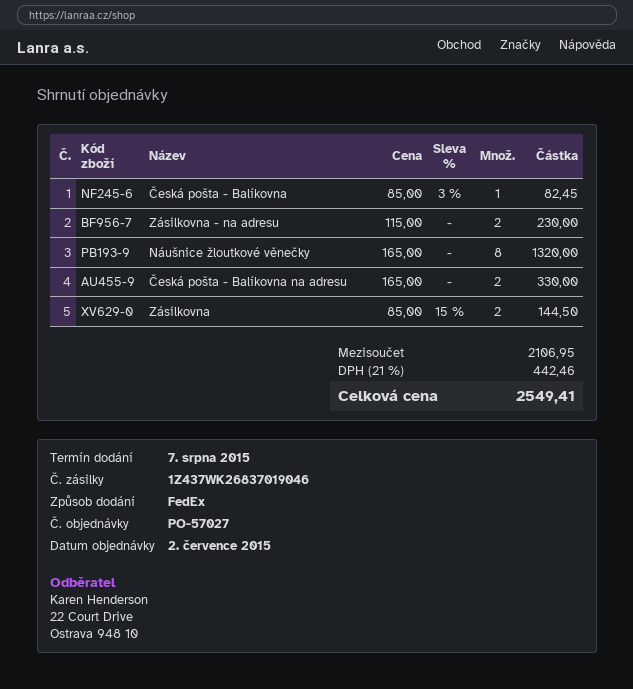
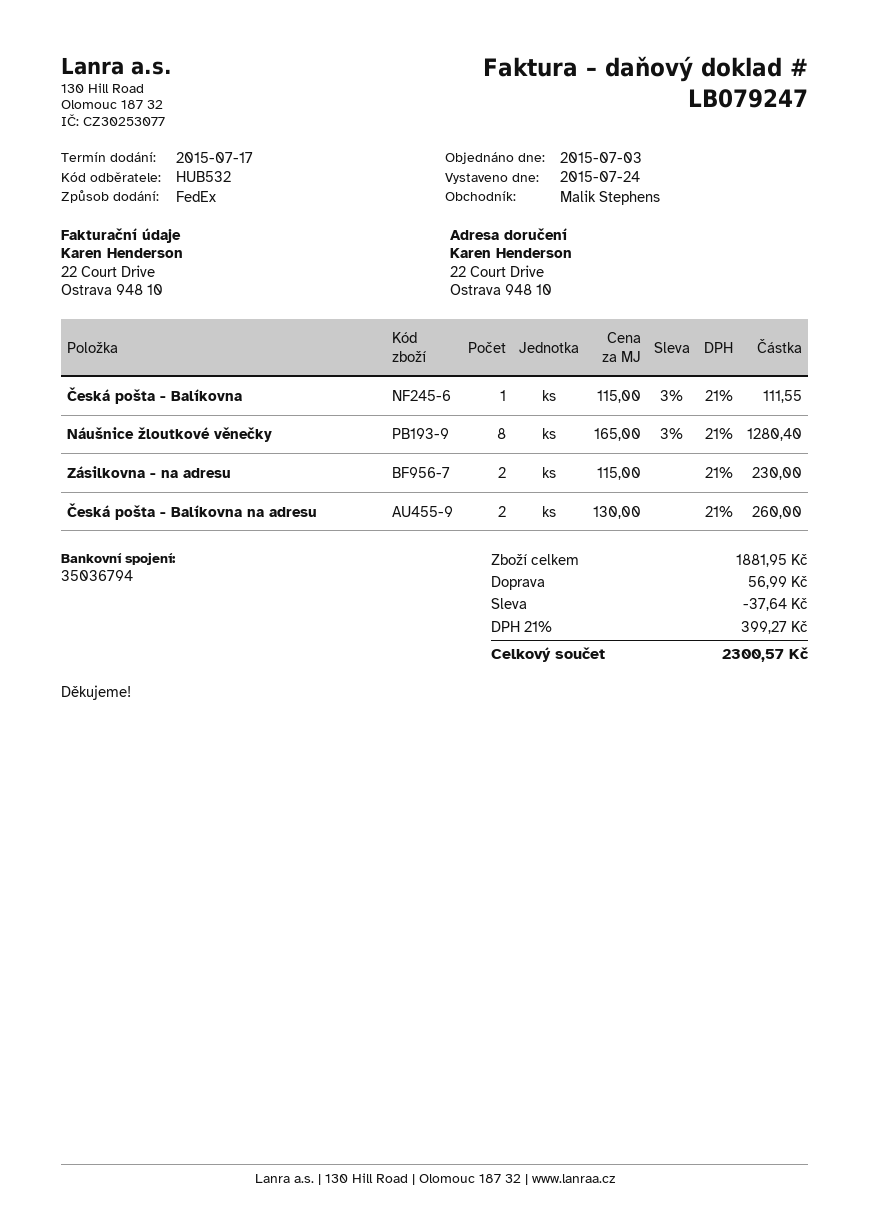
order date: 2015-07-02 -> 2015-07-03
delivery date: 2015-08-07 -> 2015-07-17
Česká pošta - Balíkovna: 1 x 85.00 - 3% = 82.45 -> 1 x 115.00 - 3% = 111.55
Náušnice žloutkové věnečky: 8 x 165.00 = 1320.00 -> 8 x 165.00 - 3% = 1280.40
Česká pošta - Balíkovna na adresu: 2 x 165.00 = 330.00 -> 2 x 130.00 = 260.00
Zásilkovna: 2 x 85.00 - 15% = 144.50 -> none
subtotal: 2106.95 -> 1881.95
discount: none -> 37.64
shipping: none -> 56.99
tax: 21% = 442.46 -> 21% = 399.27
total: 2549.41 -> 2300.57

